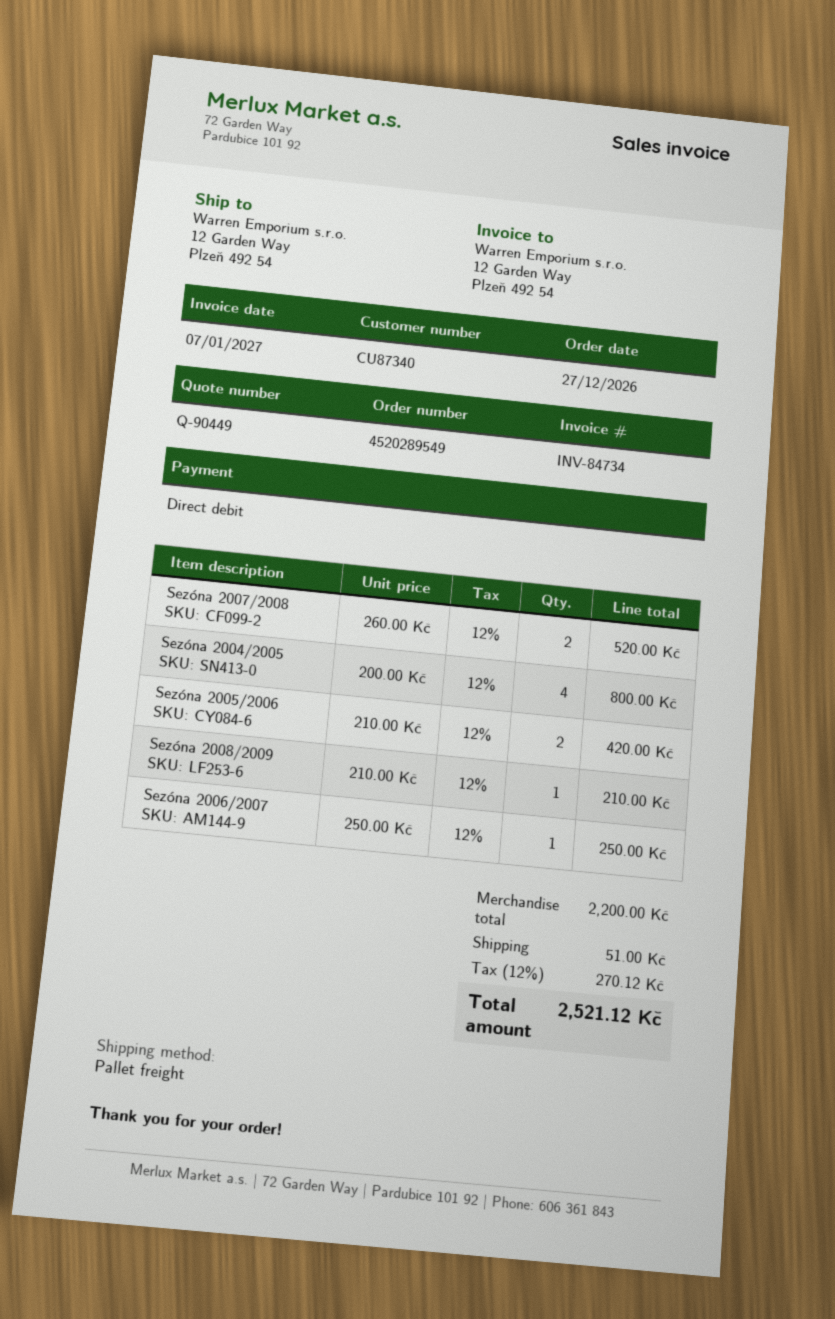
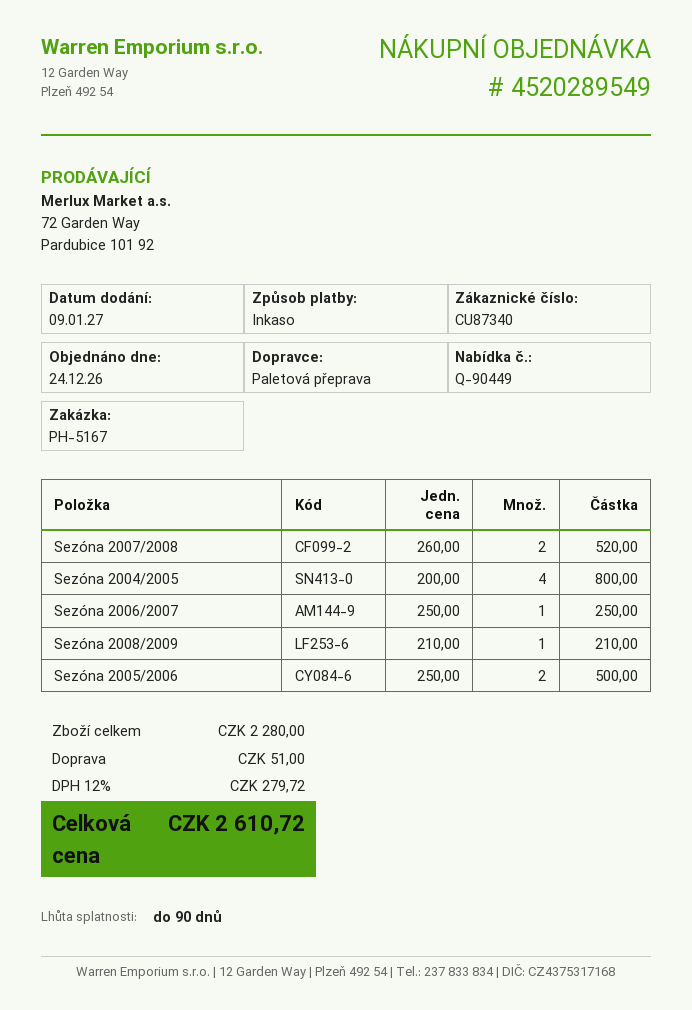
order date: 2026-12-27 -> 2026-12-24
Sezóna 2005/2006: 2 x 210.00 = 420.00 -> 2 x 250.00 = 500.00
subtotal: 2200.00 -> 2280.00
tax: 12% = 270.12 -> 12% = 279.72
total: 2521.12 -> 2610.72

